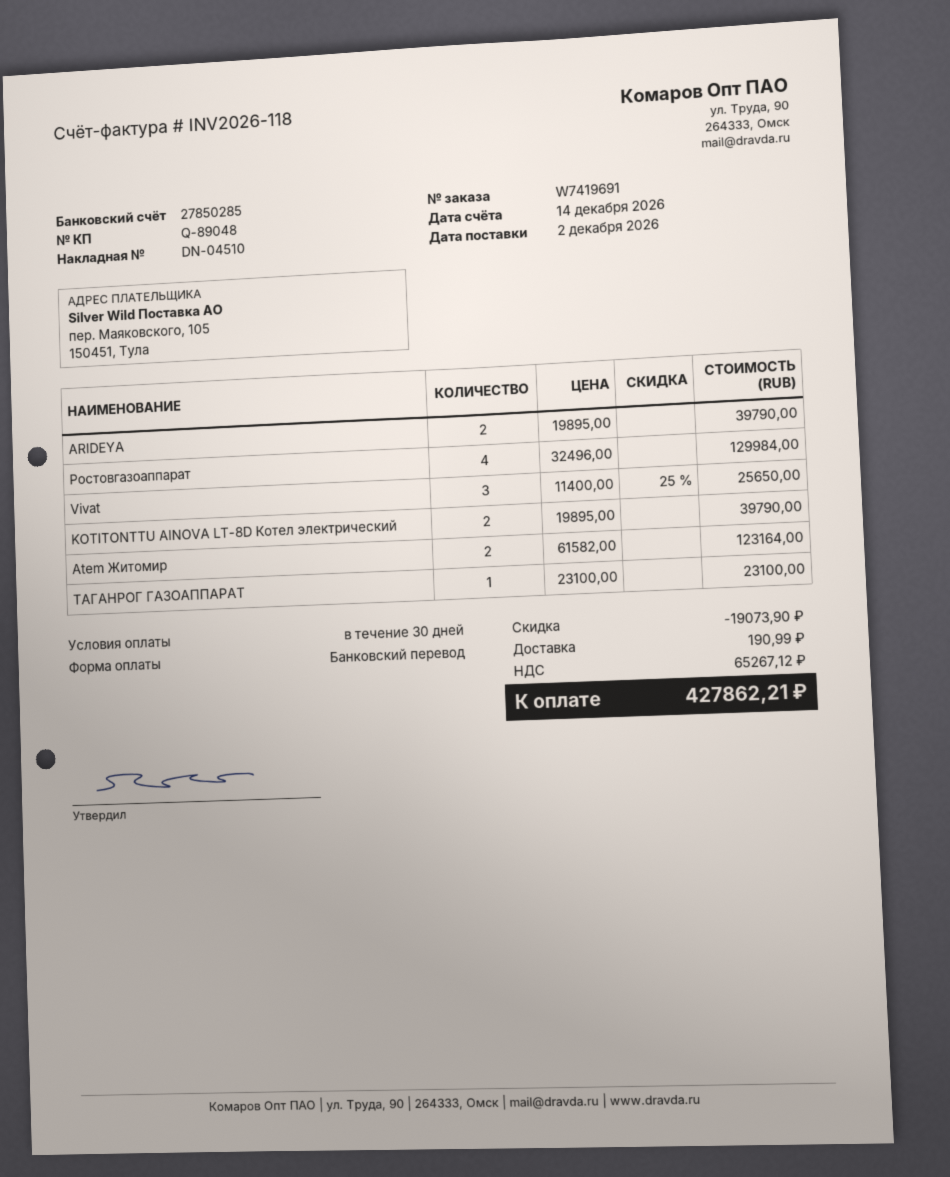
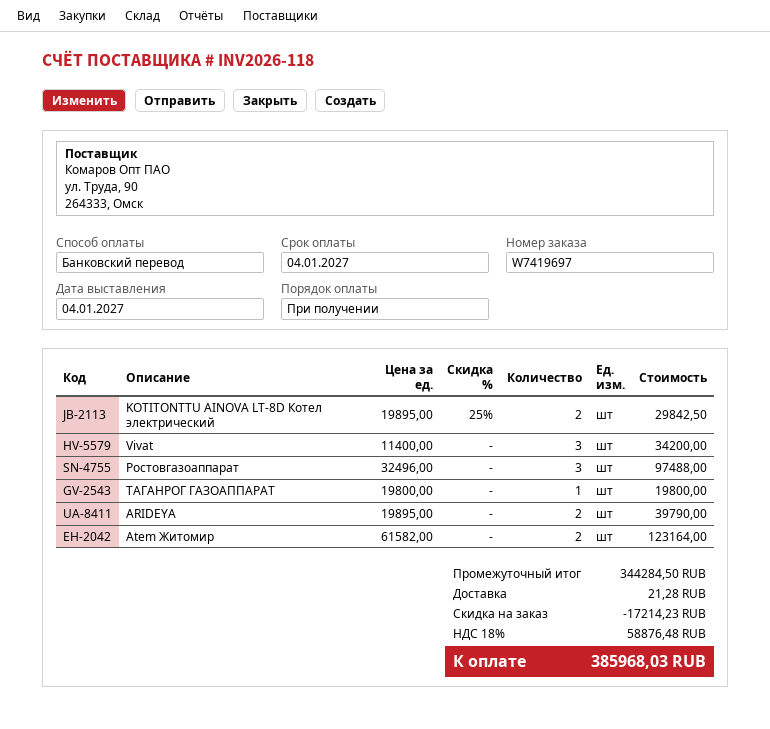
order number: W7419691 -> W7419697
invoice date: 2026-12-14 -> 2027-01-04
payment terms: 30 days -> on receipt
Ростовгазоаппарат: 4 x 32496.00 = 129984.00 -> 3 x 32496.00 = 97488.00
Vivat: 3 x 11400.00 - 25% = 25650.00 -> 3 x 11400.00 = 34200.00
KOTITONTTU AINOVA LT-8D Котел электрический: 2 x 19895.00 = 39790.00 -> 2 x 19895.00 - 25% = 29842.50
ТАГАНРОГ ГАЗОАППАРАТ: 1 x 23100.00 = 23100.00 -> 1 x 19800.00 = 19800.00
discount: 19073.90 -> 17214.23
shipping: 190.99 -> 21.28
tax: 65267.12 -> 58876.48
total: 427862.21 -> 385968.03

